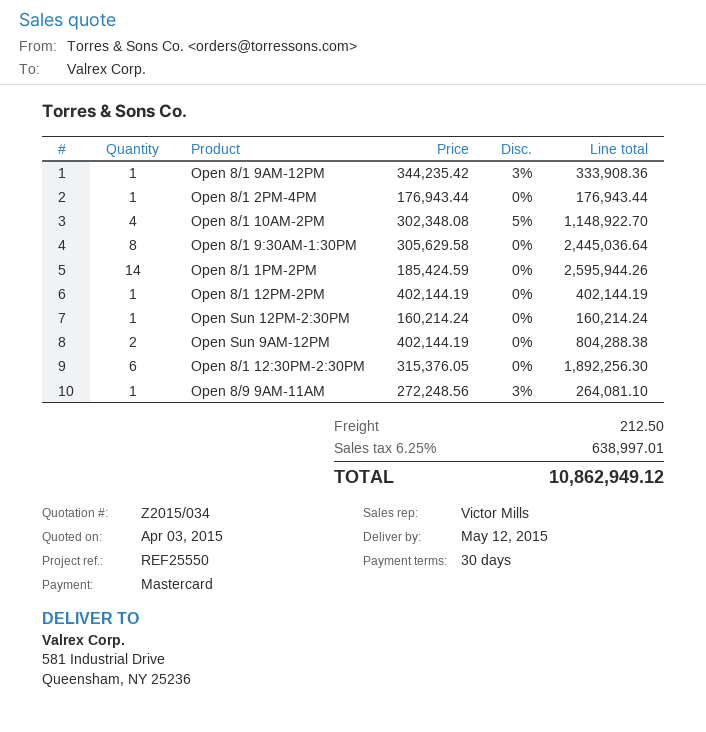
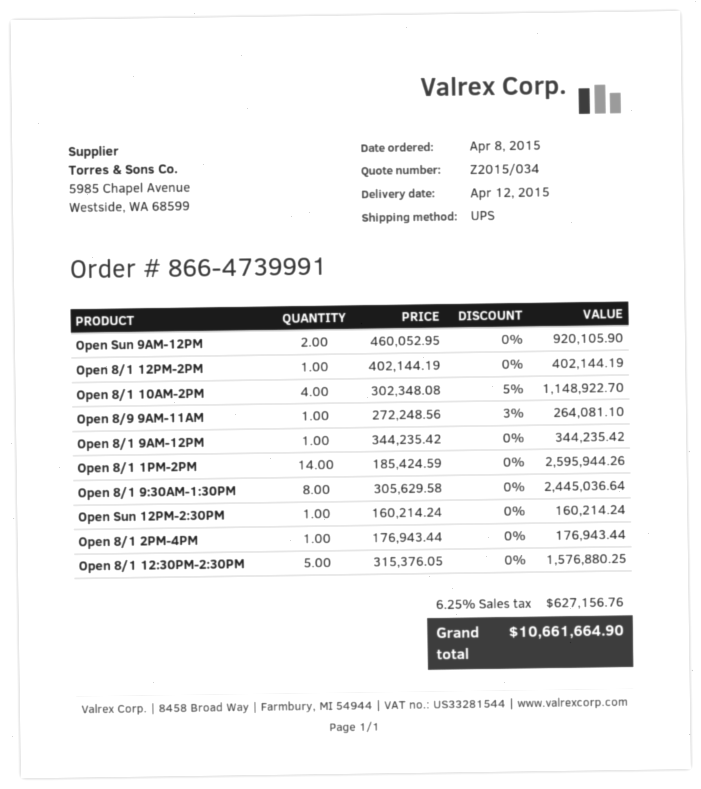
delivery date: 2015-05-12 -> 2015-04-12
Open 8/1 9AM-12PM: 1 x 344235.42 - 3% = 333908.36 -> 1 x 344235.42 = 344235.42
Open Sun 9AM-12PM: 2 x 402144.19 = 804288.38 -> 2 x 460052.95 = 920105.90
Open 8/1 12:30PM-2:30PM: 6 x 315376.05 = 1892256.30 -> 5 x 315376.05 = 1576880.25
shipping: 212.50 -> none
tax: 6.25% = 638997.01 -> 6.25% = 627156.76
total: 10862949.12 -> 10661664.90

